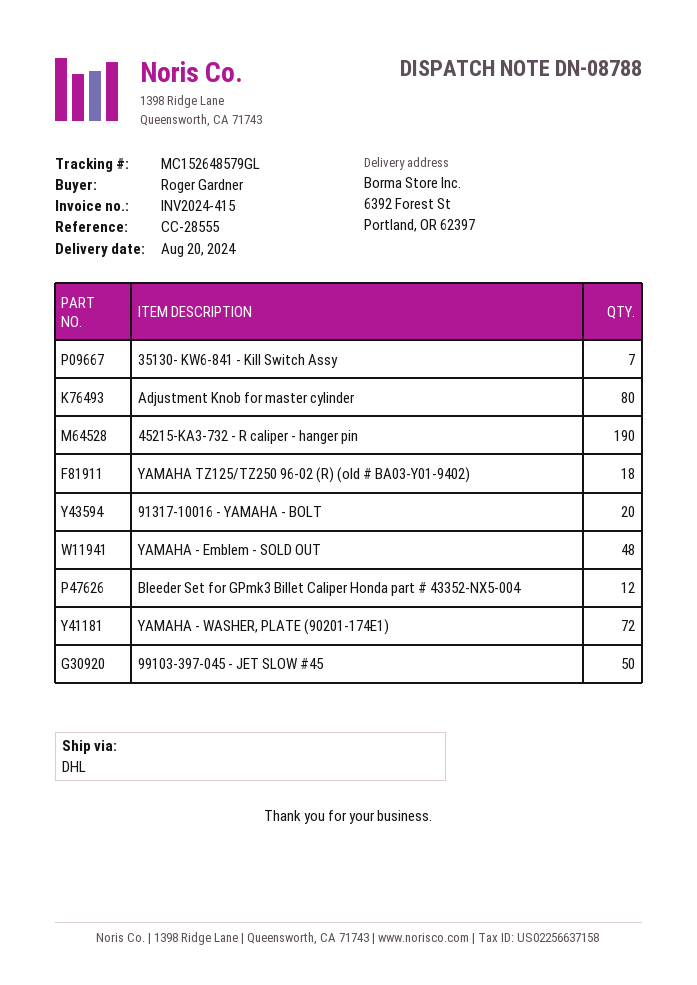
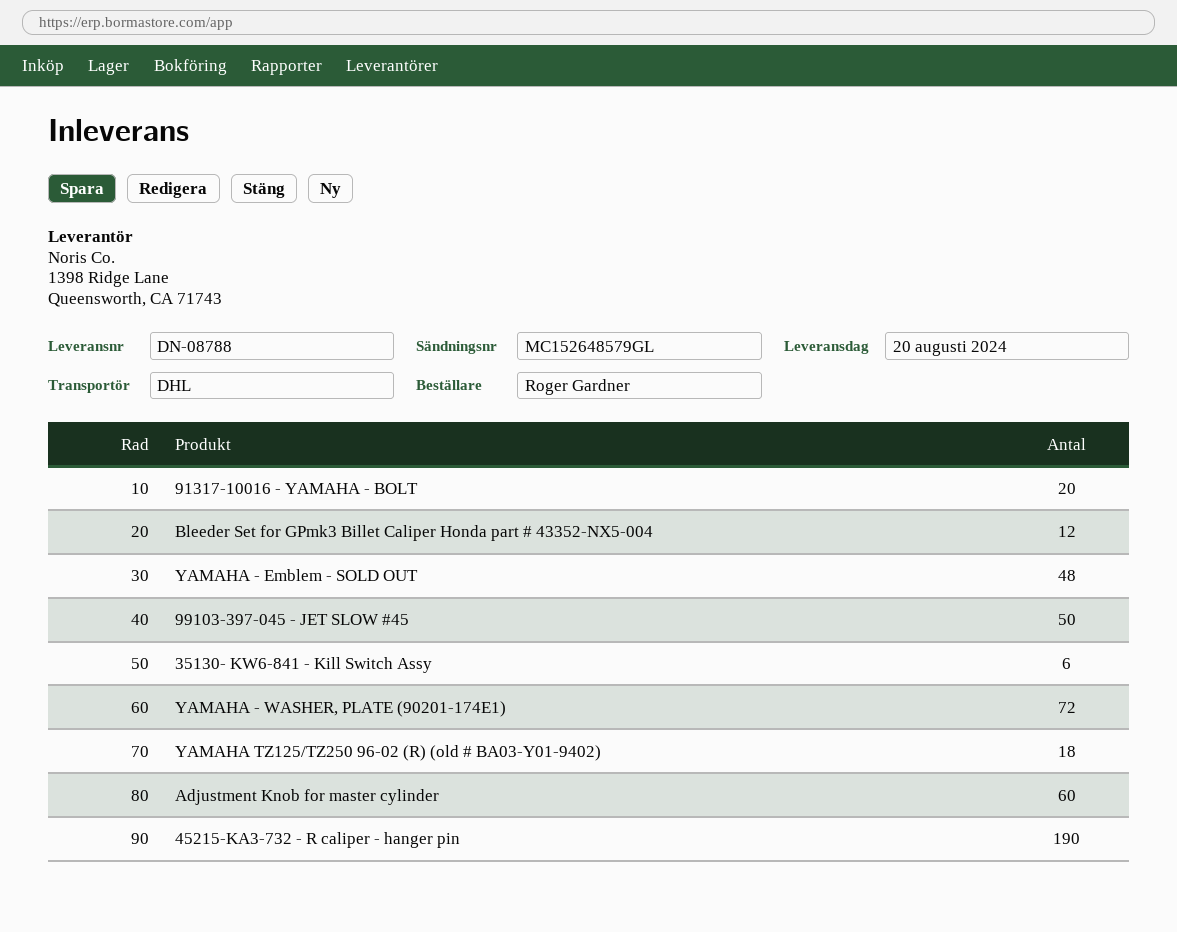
35130- KW6-841 - Kill Switch Assy: 7 -> 6
Adjustment Knob for master cylinder: 80 -> 60

